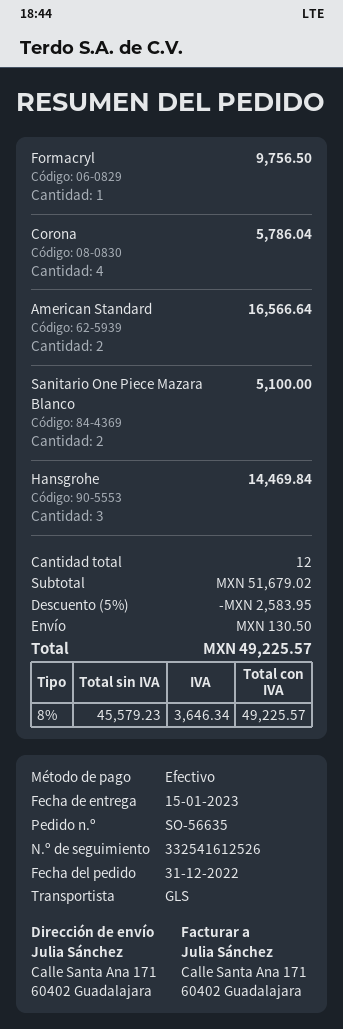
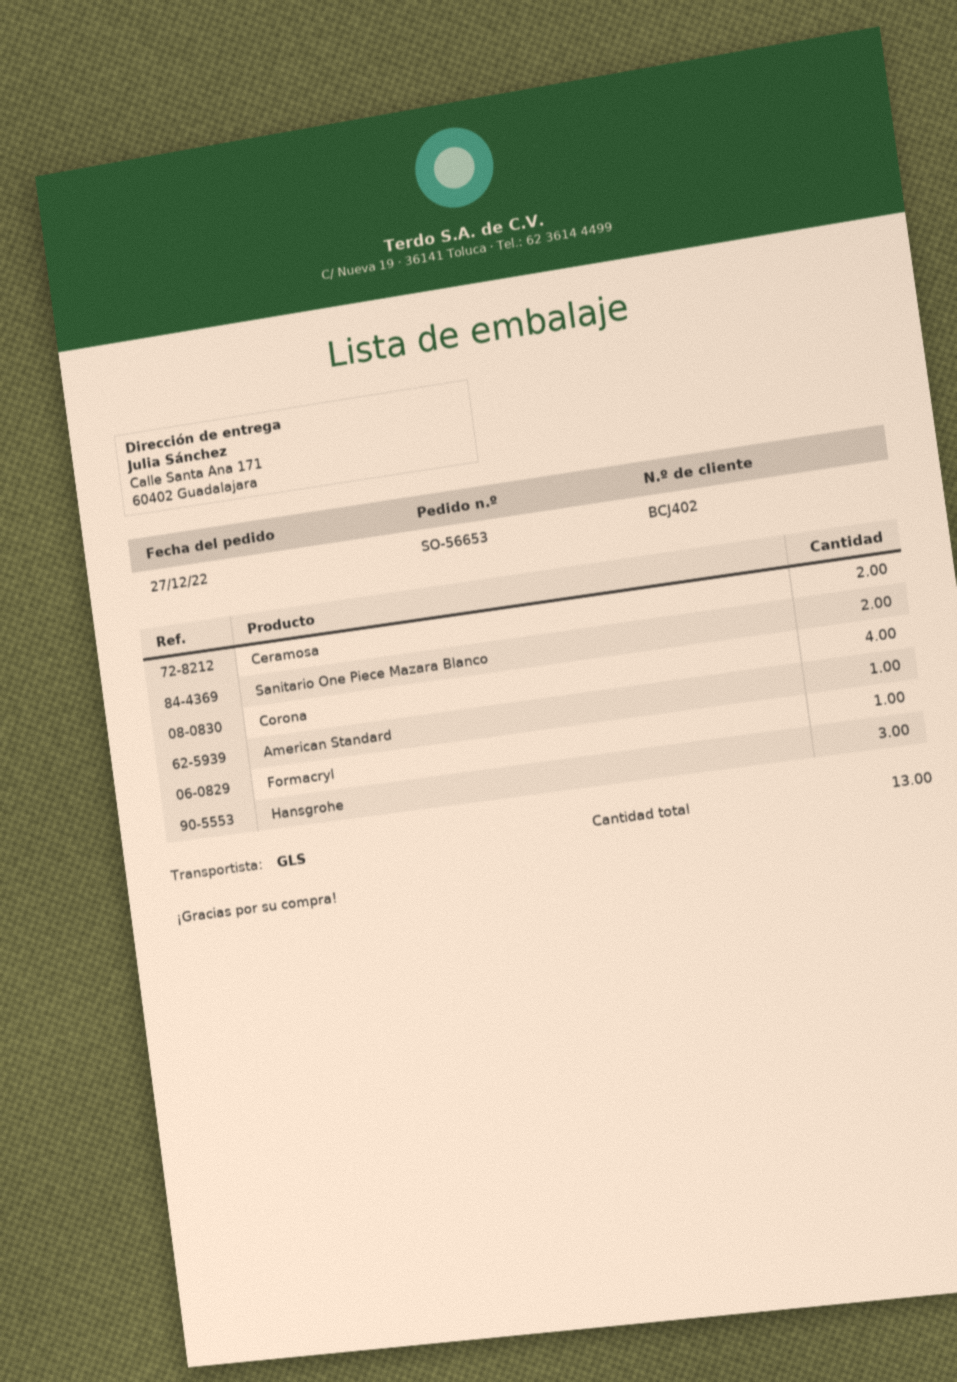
order number: SO-56635 -> SO-56653
order date: 2022-12-31 -> 2022-12-27
American Standard: 2 -> 1
Ceramosa: none -> 2
total quantity: 12 -> 13

